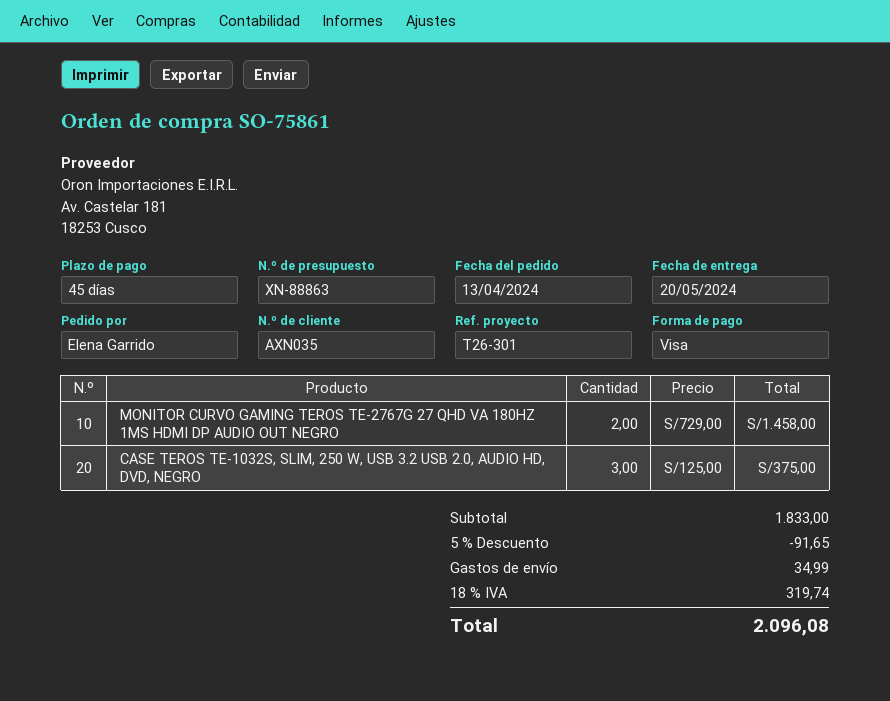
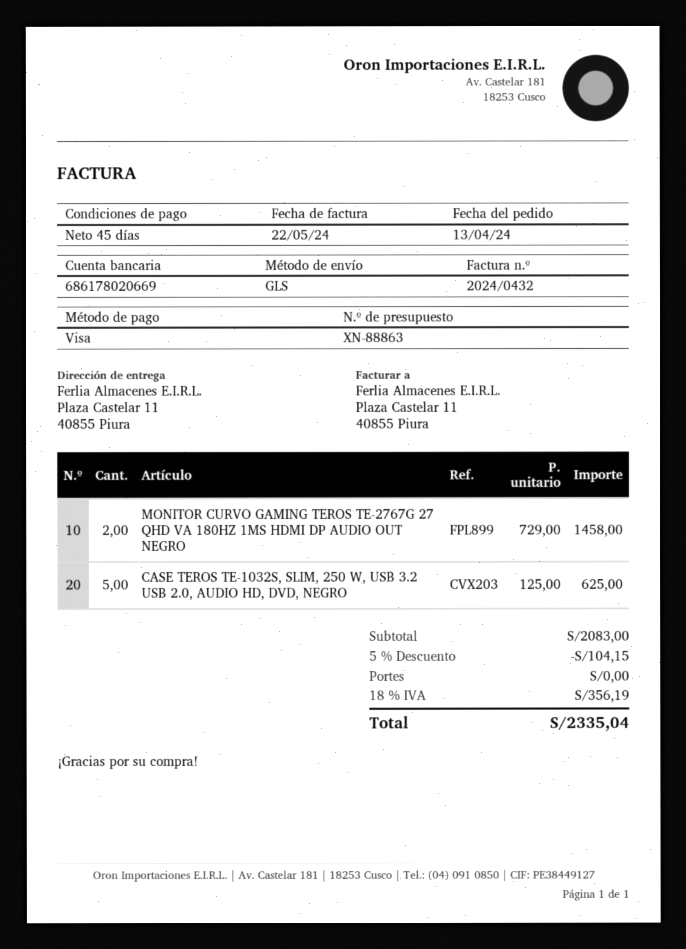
CASE TEROS TE-1032S, SLIM, 250 W, USB 3.2 USB 2.0, AUDIO HD, DVD, NEGRO: 3 x 125.00 = 375.00 -> 5 x 125.00 = 625.00
subtotal: 1833.00 -> 2083.00
discount: 5% = 91.65 -> 5% = 104.15
shipping: 34.99 -> 0.00
tax: 18% = 319.74 -> 18% = 356.19
total: 2096.08 -> 2335.04

